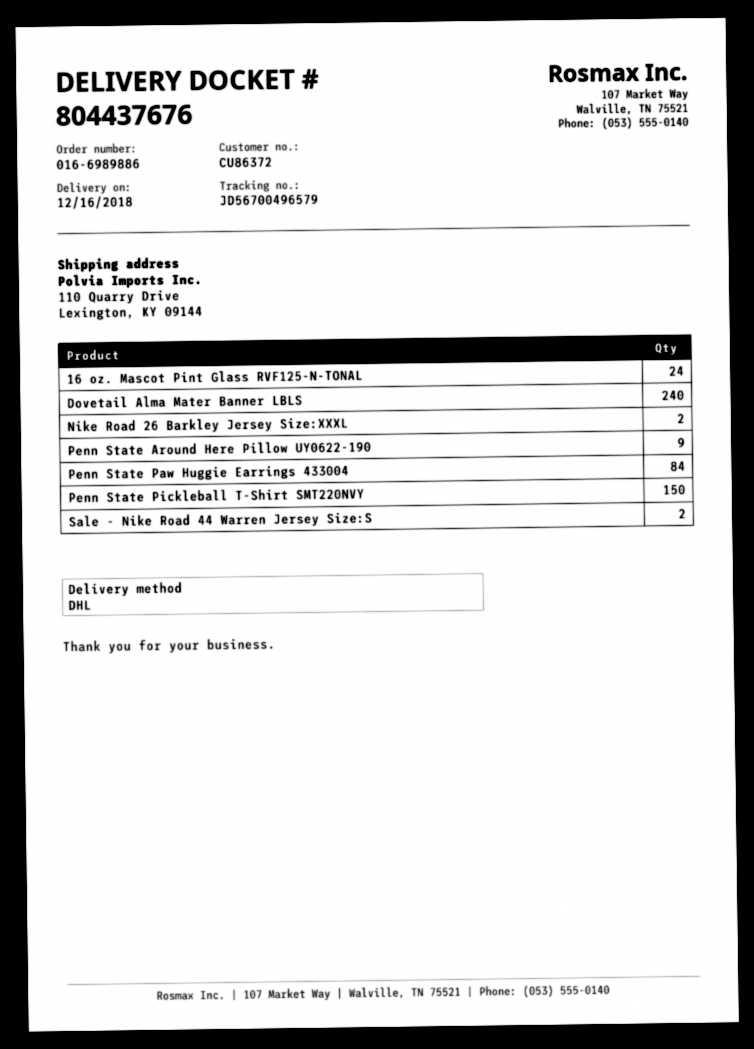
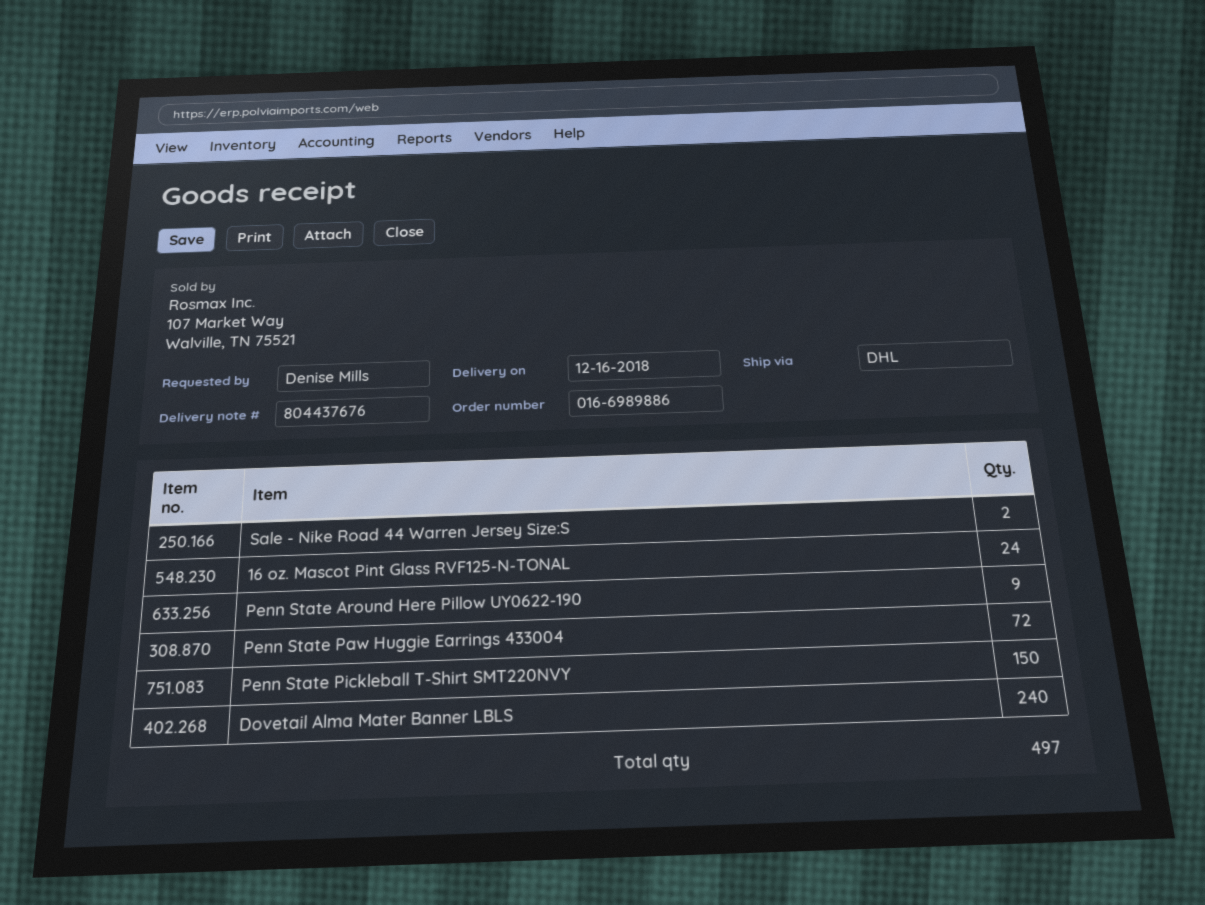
Nike Road 26 Barkley Jersey Size:XXXL: 2 -> none
Penn State Paw Huggie Earrings 433004: 84 -> 72

